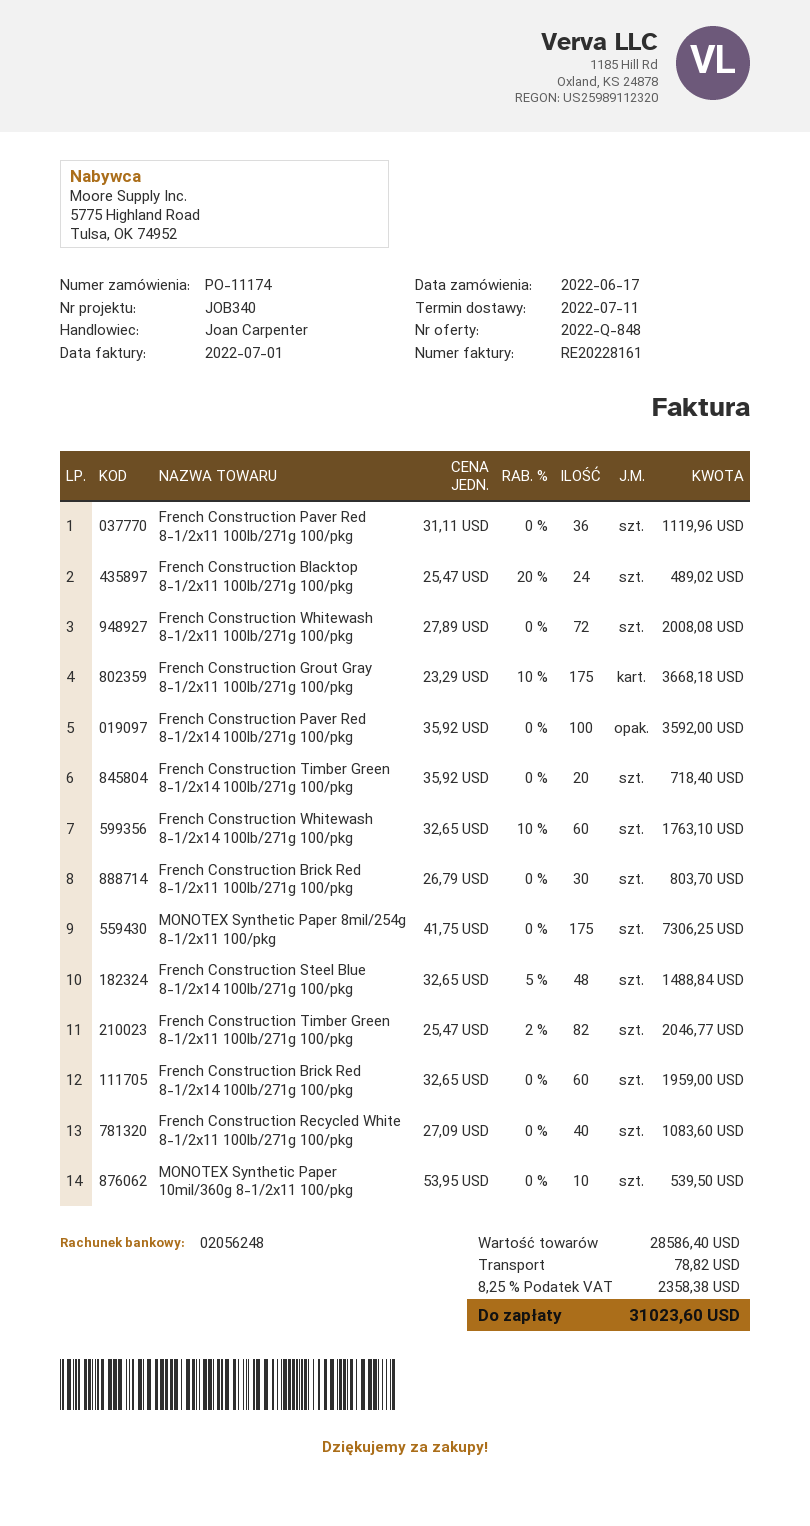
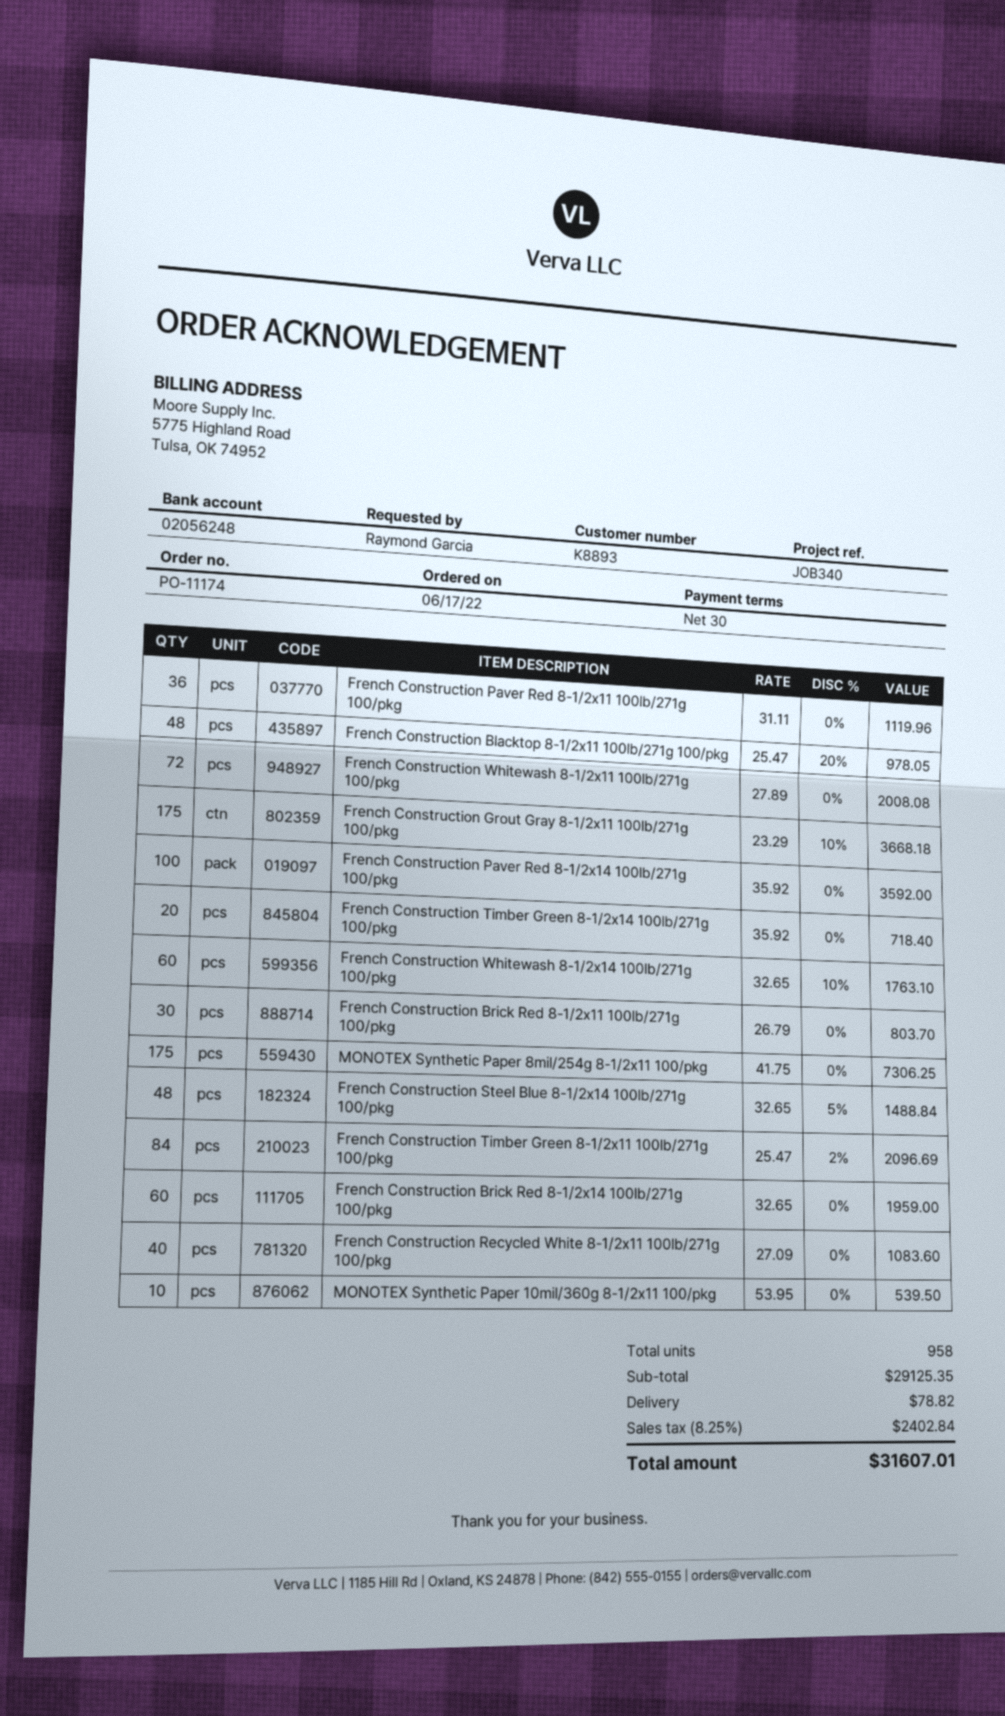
French Construction Blacktop 8-1/2x11 100lb/271g 100/pkg: 24 x 25.47 - 20% = 489.02 -> 48 x 25.47 - 20% = 978.05
French Construction Timber Green 8-1/2x11 100lb/271g 100/pkg: 82 x 25.47 - 2% = 2046.77 -> 84 x 25.47 - 2% = 2096.69
subtotal: 28586.40 -> 29125.35
tax: 8.25% = 2358.38 -> 8.25% = 2402.84
total: 31023.60 -> 31607.01

